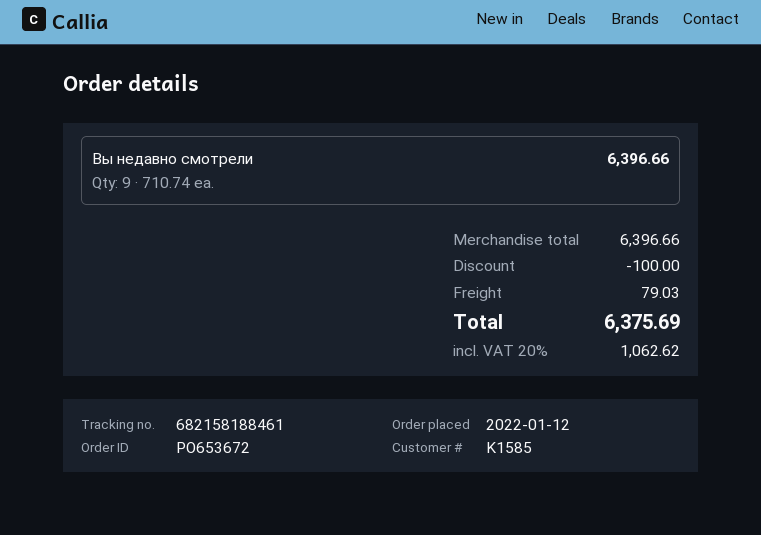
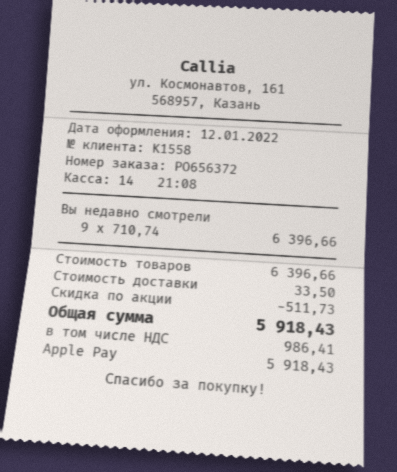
order number: PO653672 -> PO656372
customer number: K1585 -> K1558
discount: 100.00 -> 511.73
shipping: 79.03 -> 33.50
tax: 1062.62 -> 986.41
total: 6375.69 -> 5918.43

